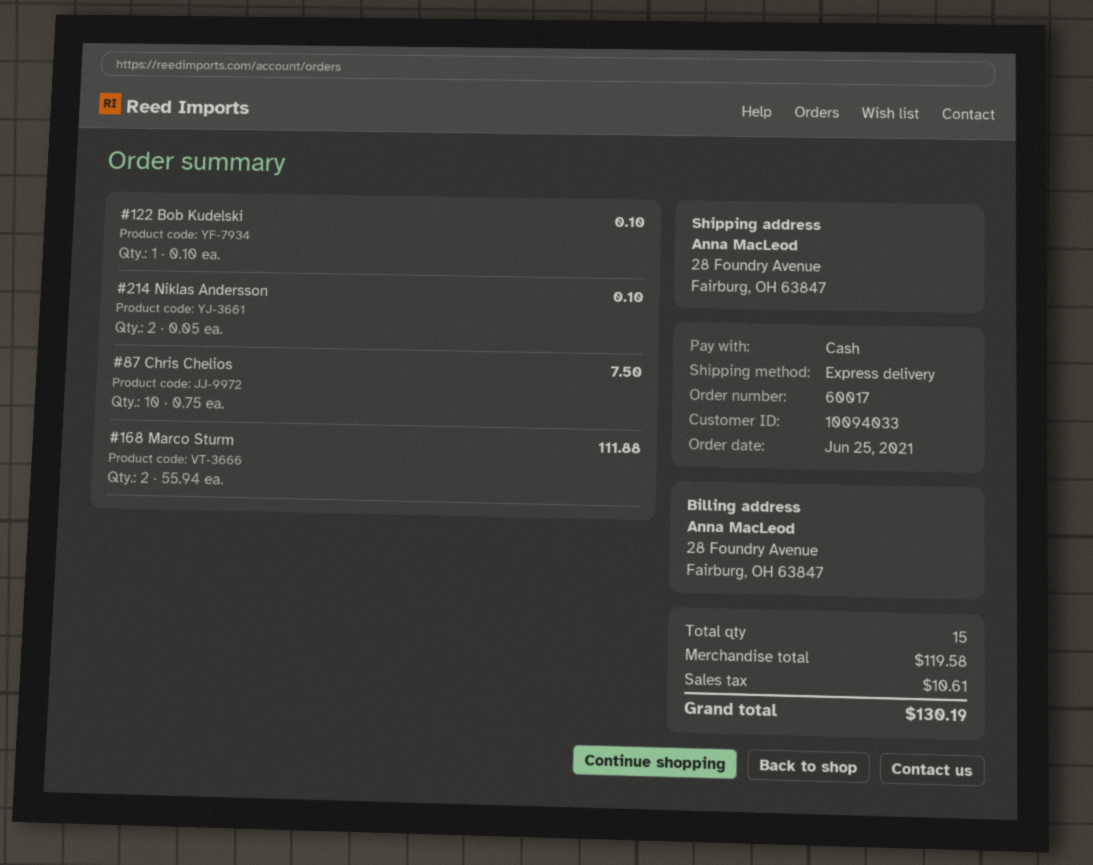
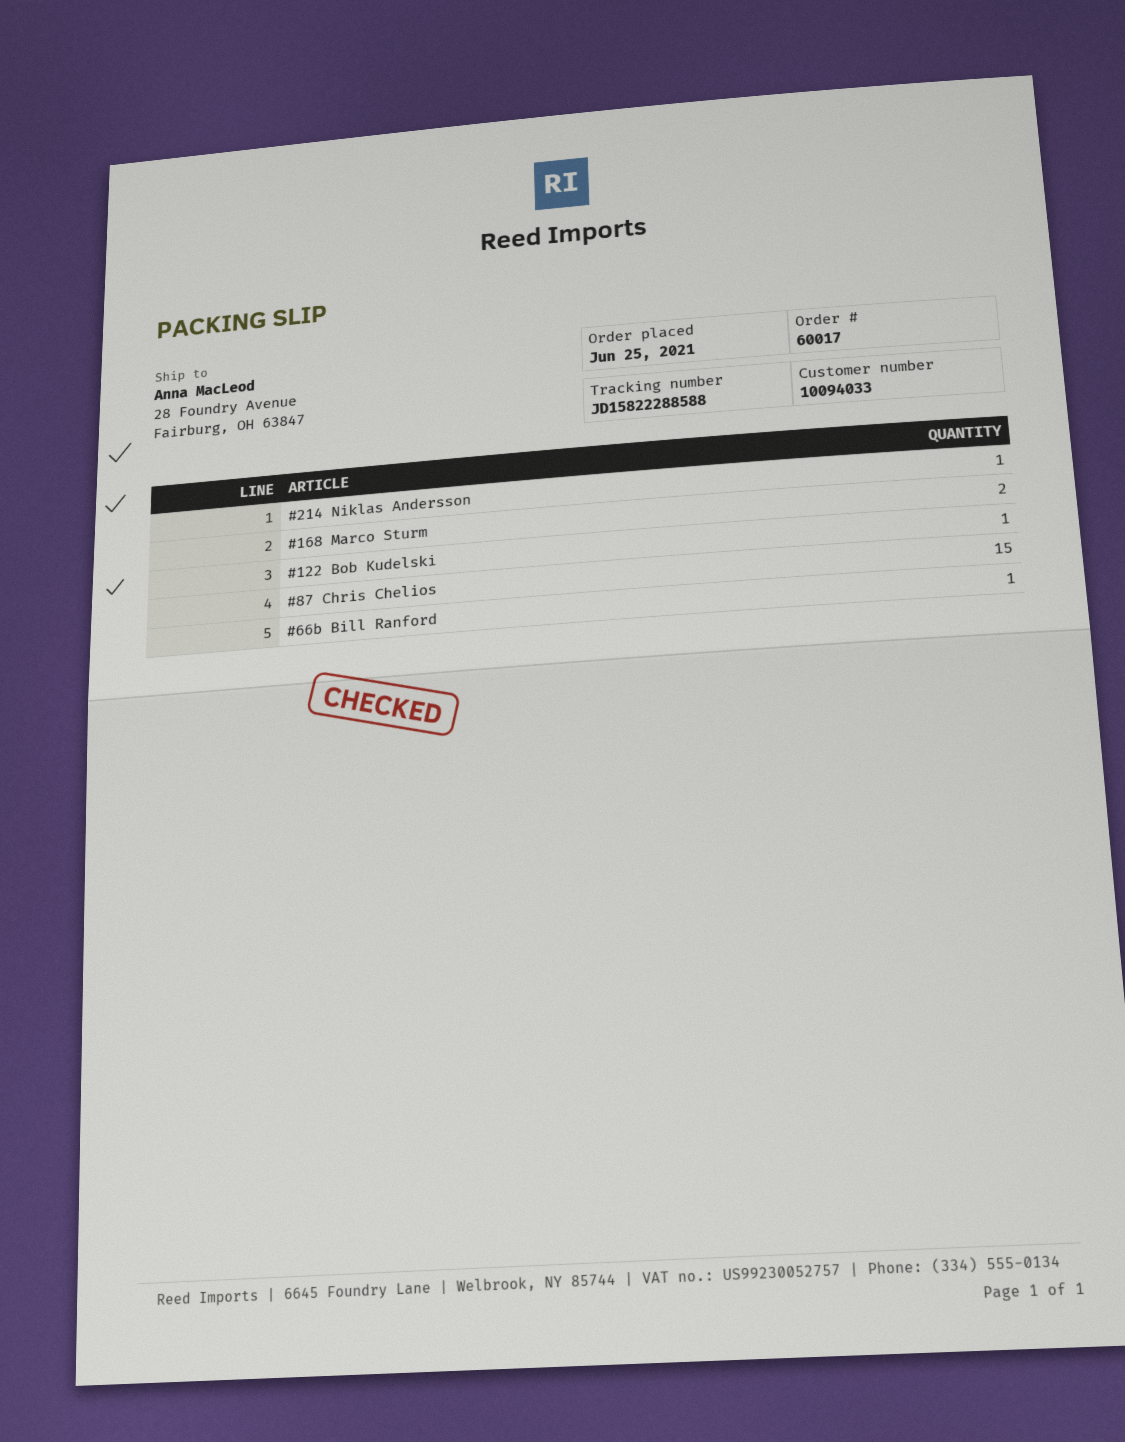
#214 Niklas Andersson: 2 -> 1
#87 Chris Chelios: 10 -> 15
#66b Bill Ranford: none -> 1

